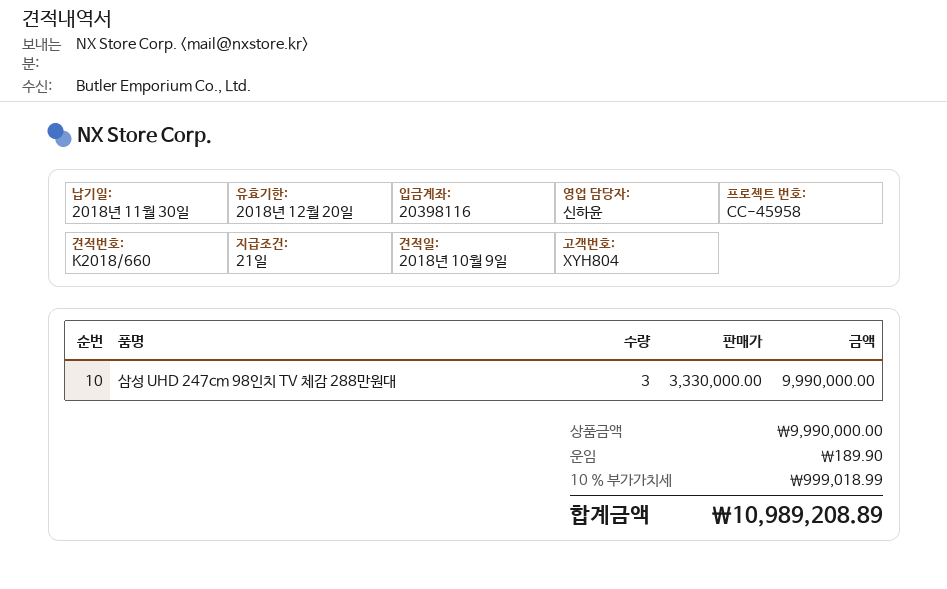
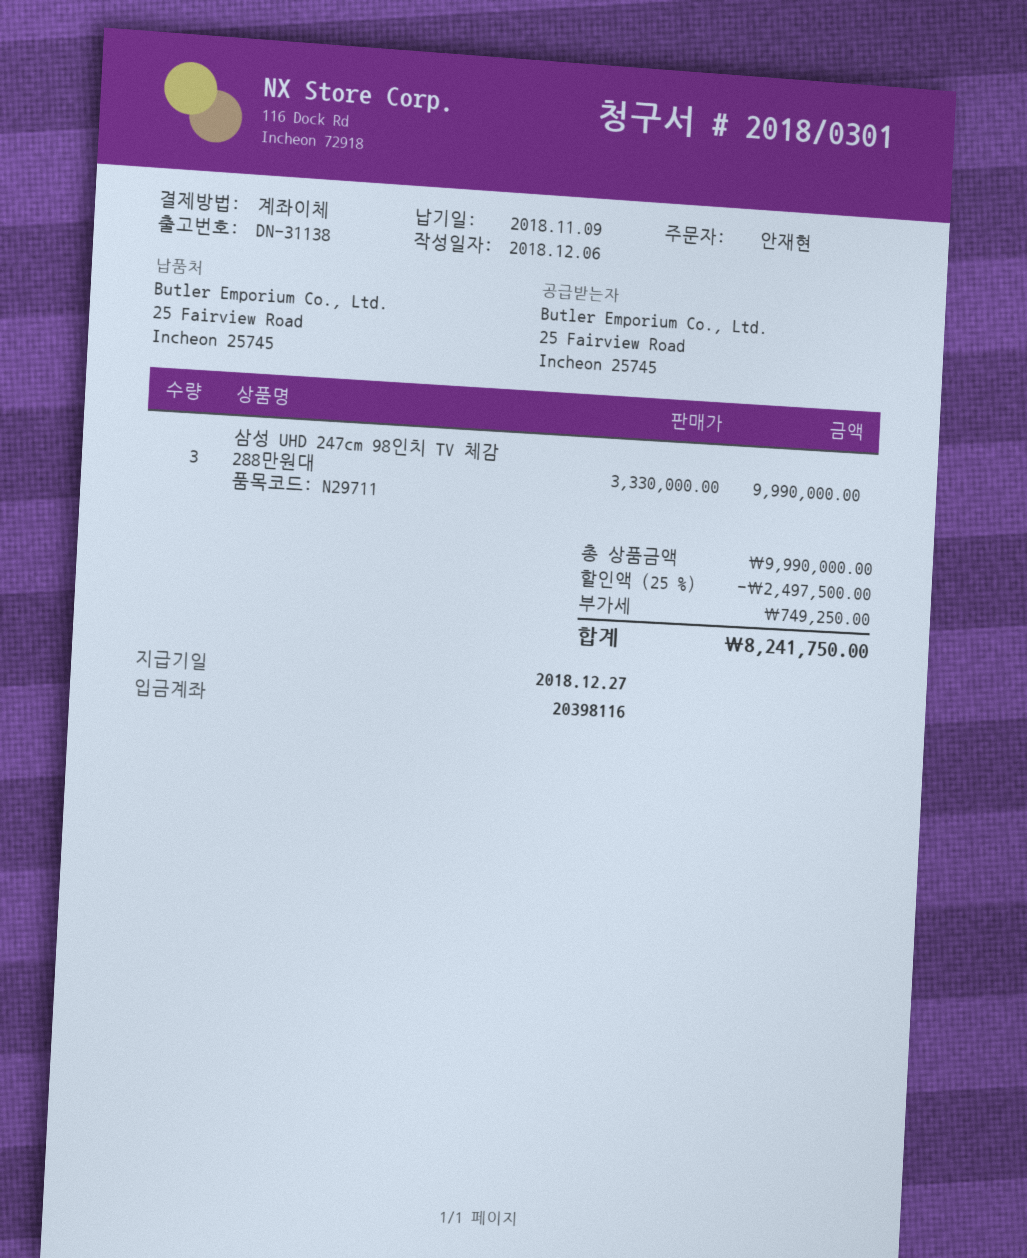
delivery date: 2018-11-30 -> 2018-11-09
discount: none -> 25% = 2497500.00
shipping: 189.90 -> none
tax: 999018.99 -> 749250.00
total: 10989208.89 -> 8241750.00

